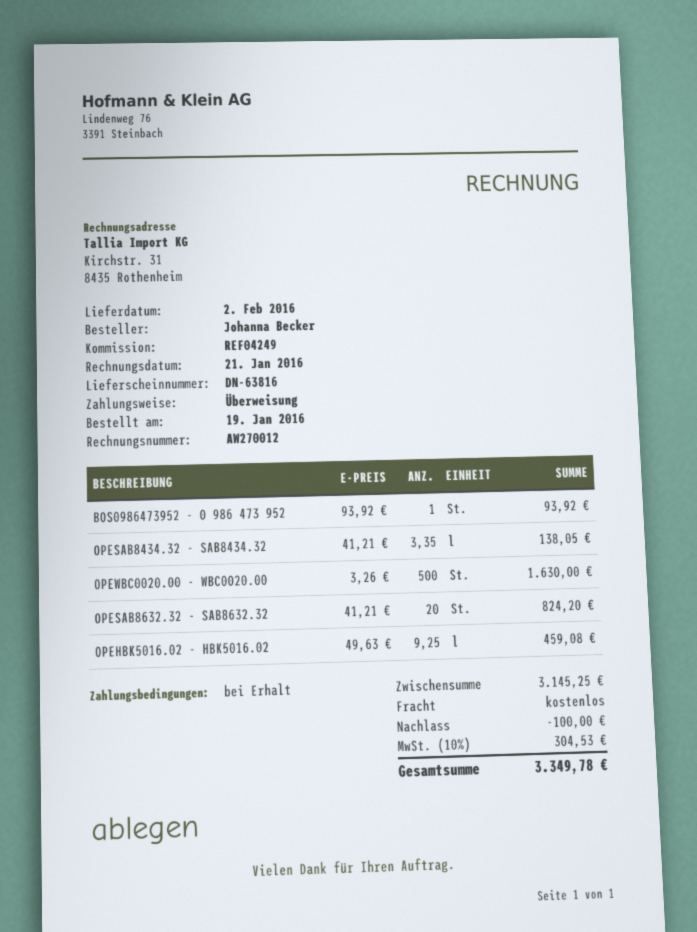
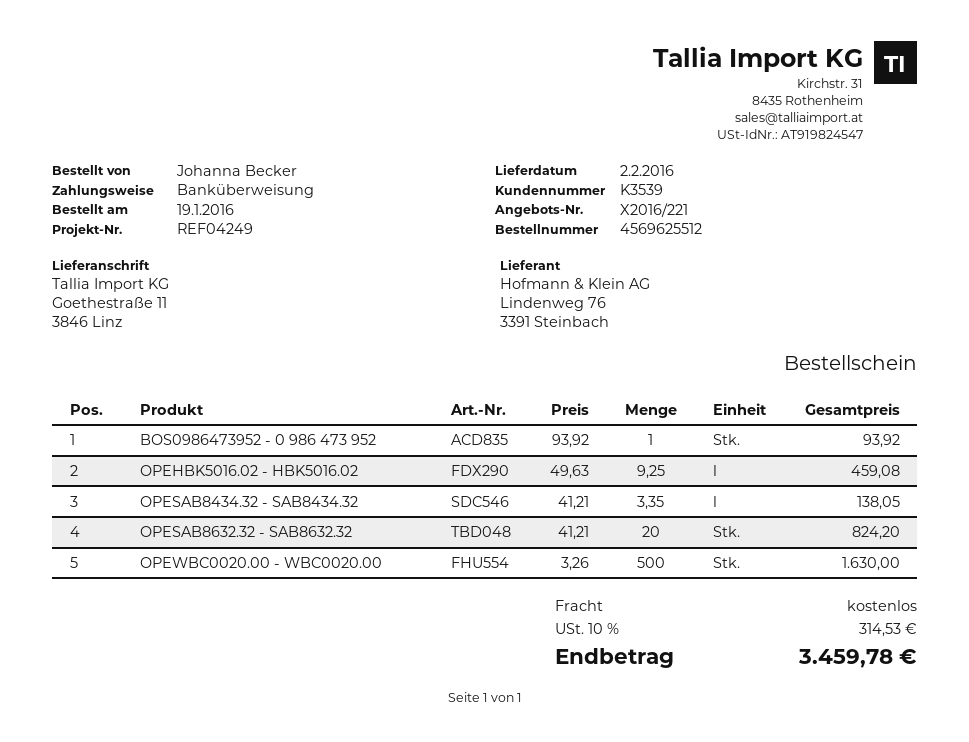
discount: 100.00 -> none
tax: 10% = 304.53 -> 10% = 314.53
total: 3349.78 -> 3459.78

